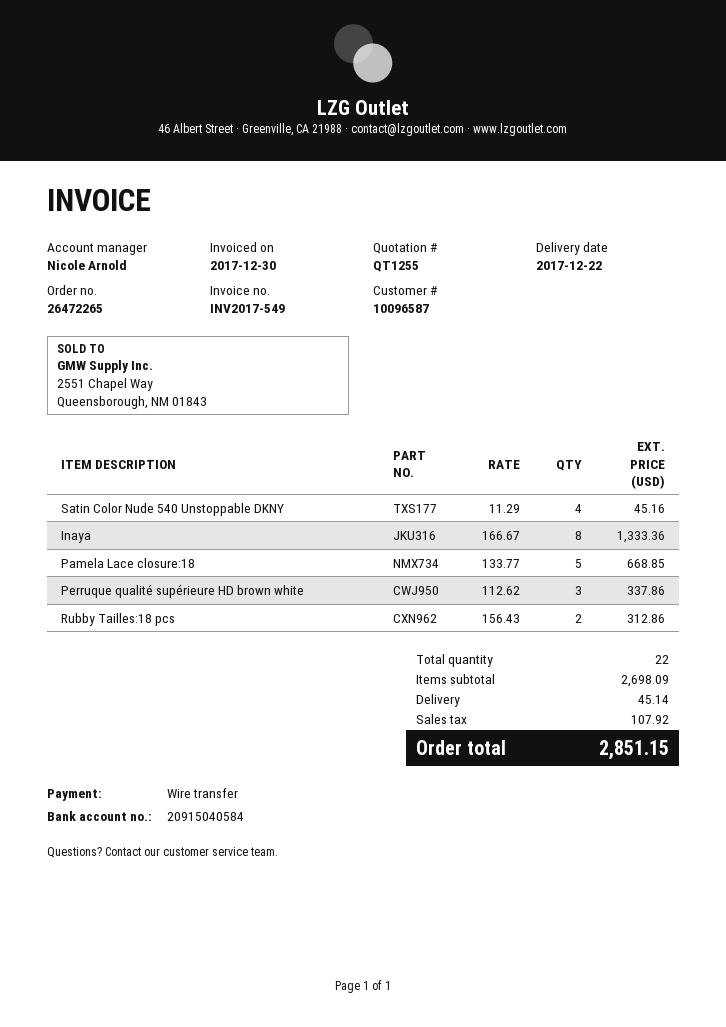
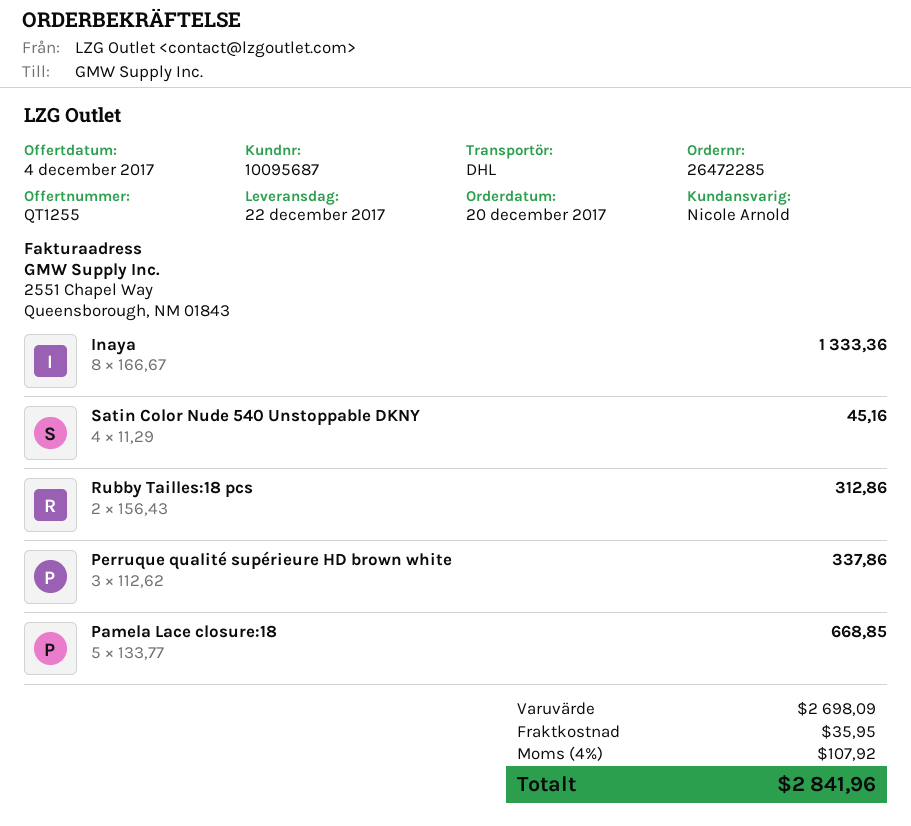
order number: 26472265 -> 26472285
customer number: 10096587 -> 10095687
shipping: 45.14 -> 35.95
total: 2851.15 -> 2841.96

